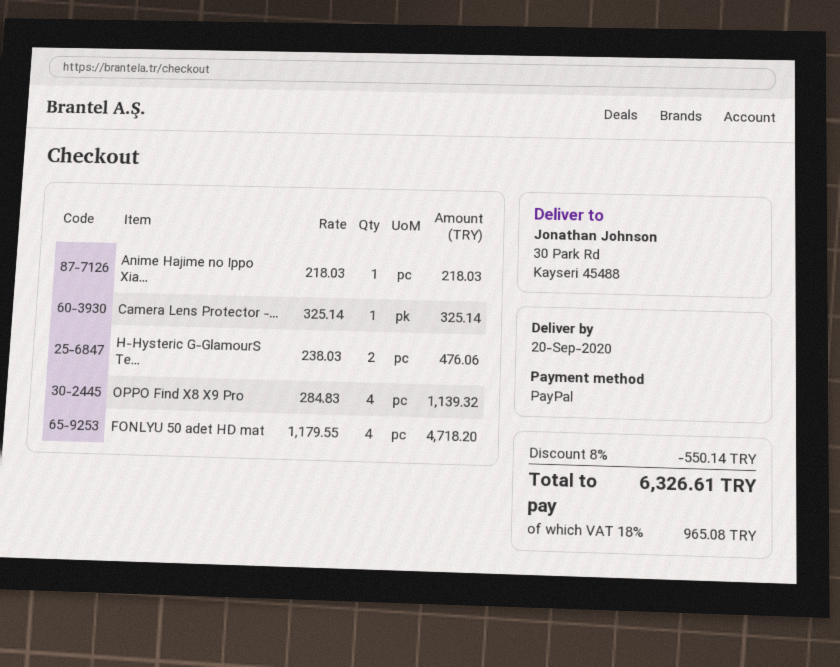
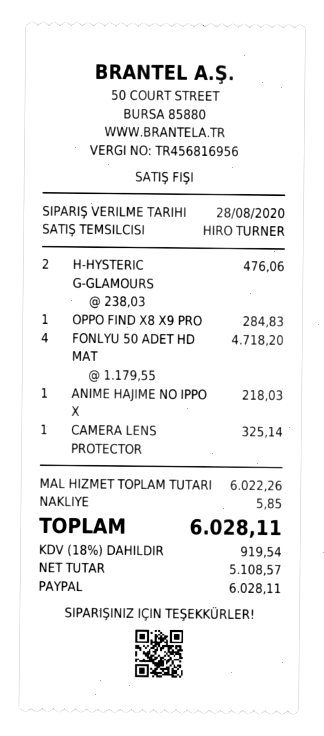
OPPO Find X8 X9 Pro: 4 x 284.83 = 1139.32 -> 1 x 284.83 = 284.83
discount: 8% = 550.14 -> none
shipping: none -> 5.85
tax: 18% = 965.08 -> 18% = 919.54
total: 6326.61 -> 6028.11

